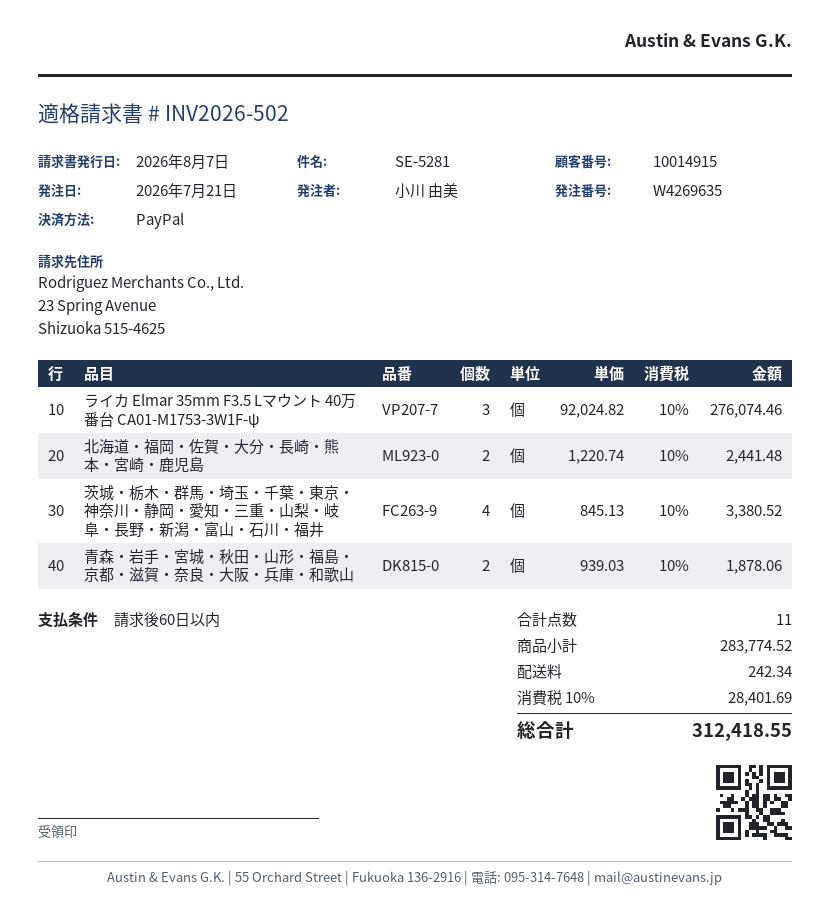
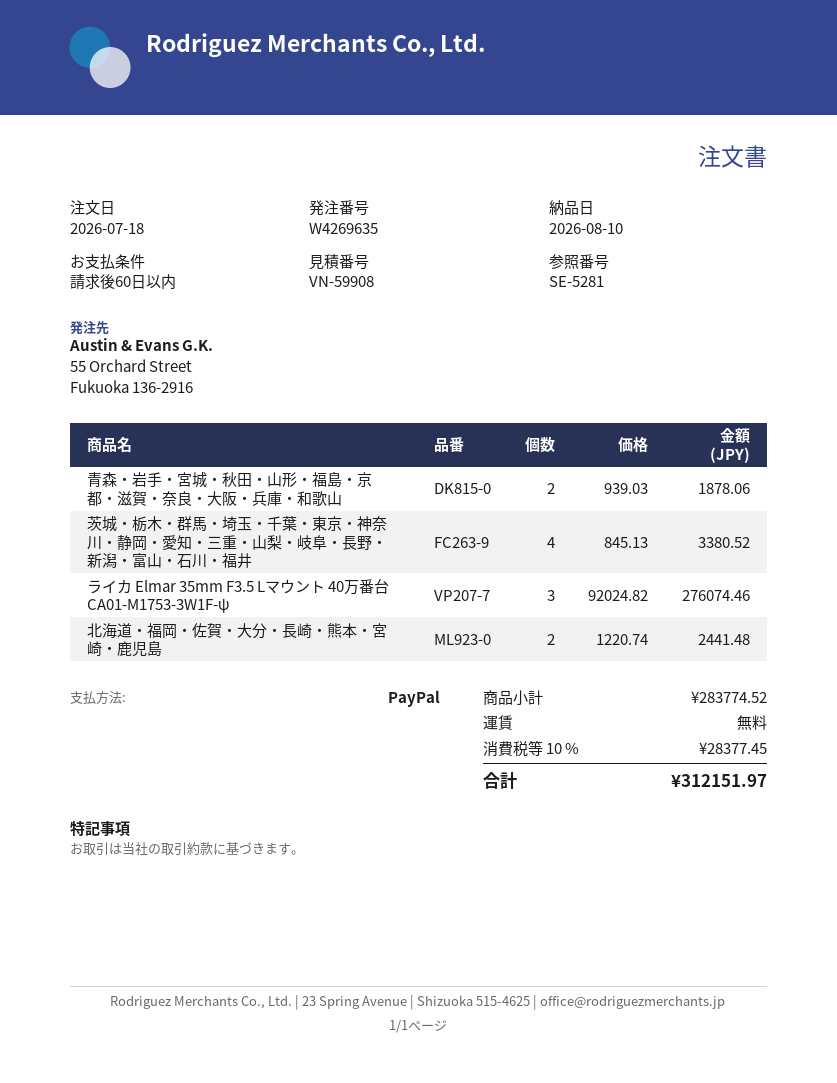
order date: 2026-07-21 -> 2026-07-18
shipping: 242.34 -> 0.00
tax: 10% = 28401.69 -> 10% = 28377.45
total: 312418.55 -> 312151.97

